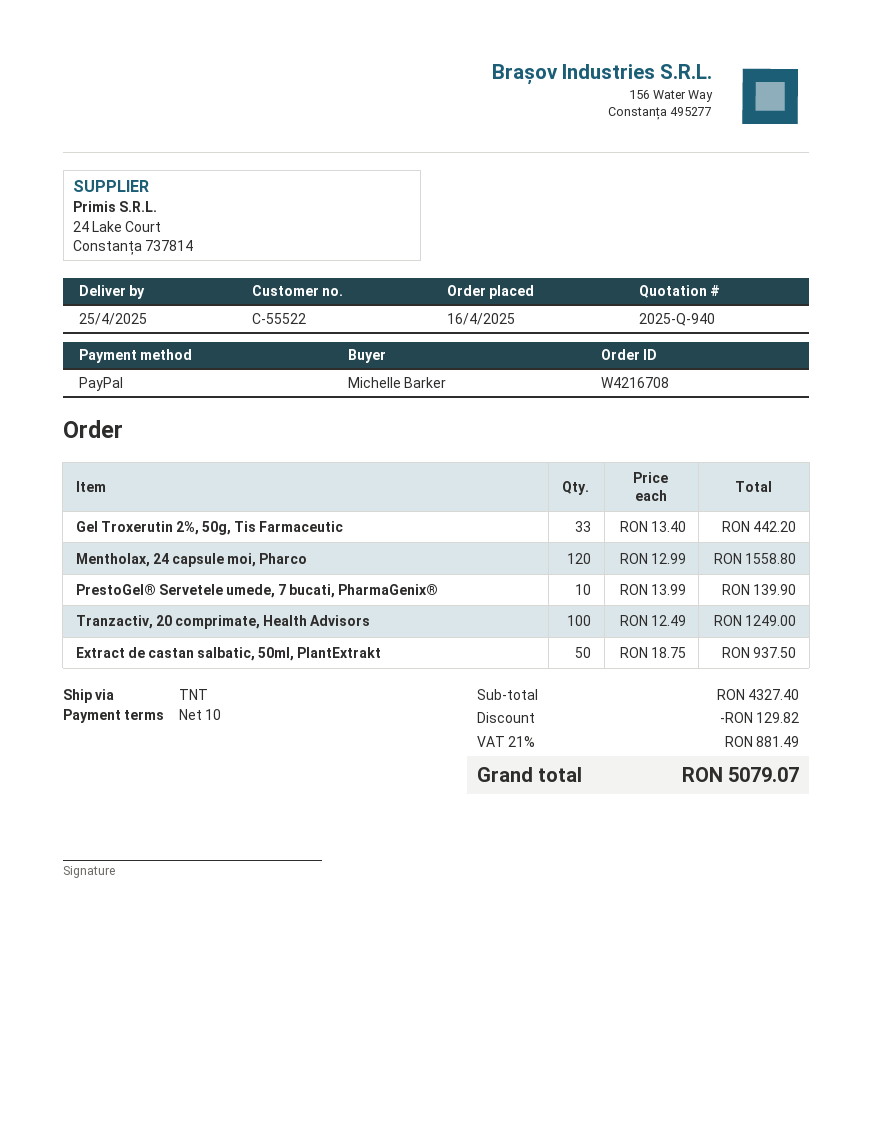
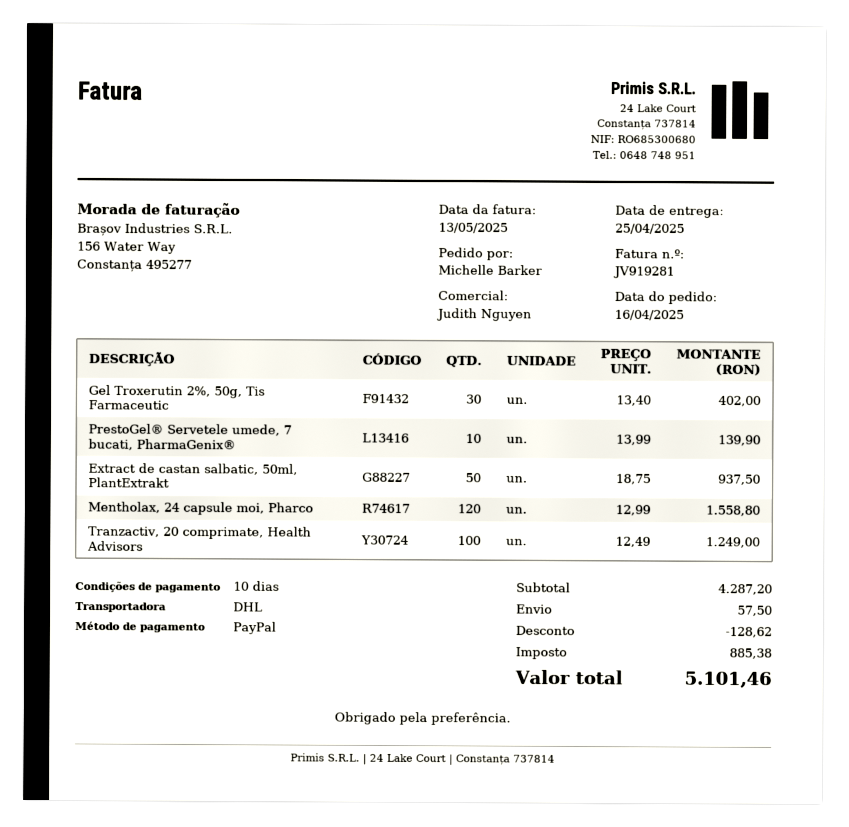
shipping method: TNT -> DHL
Gel Troxerutin 2%, 50g, Tis Farmaceutic: 33 x 13.40 = 442.20 -> 30 x 13.40 = 402.00
subtotal: 4327.40 -> 4287.20
discount: 129.82 -> 128.62
shipping: none -> 57.50
tax: 881.49 -> 885.38
total: 5079.07 -> 5101.46

